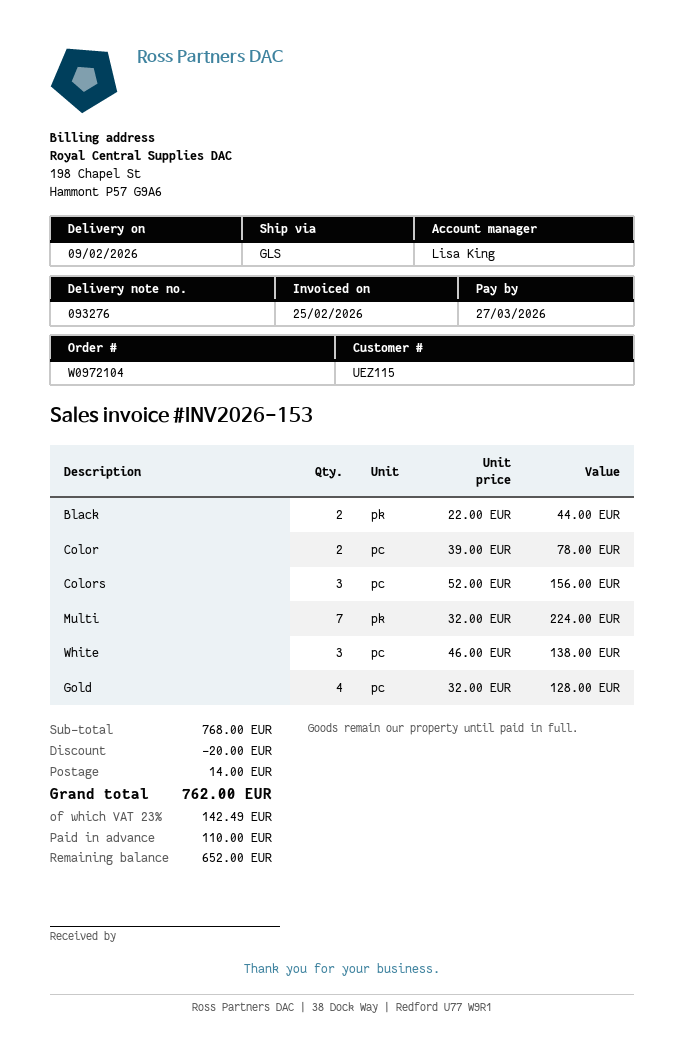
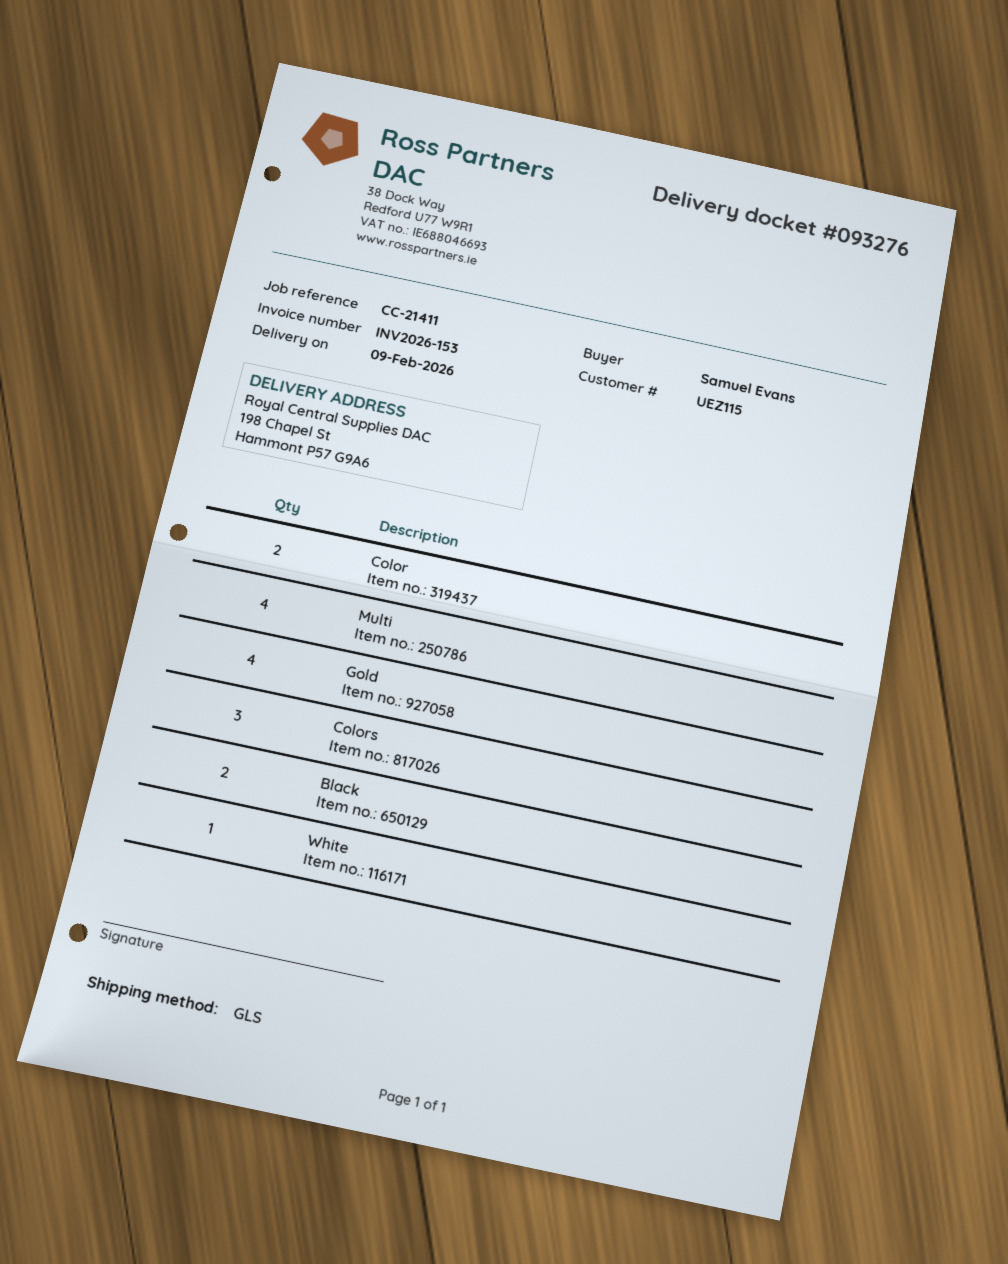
Multi: 7 -> 4
White: 3 -> 1

